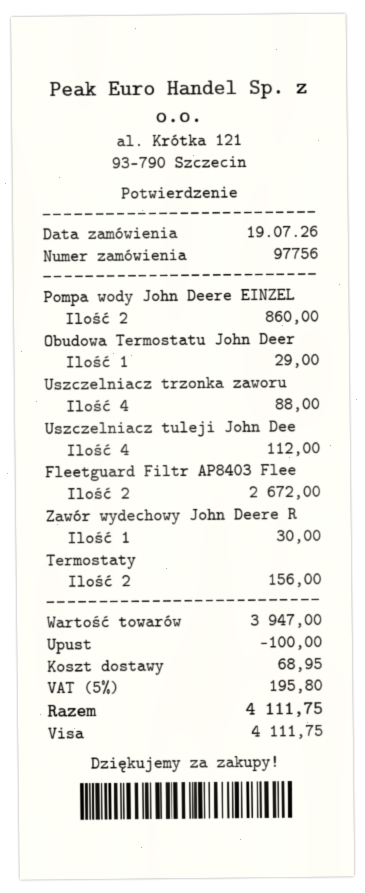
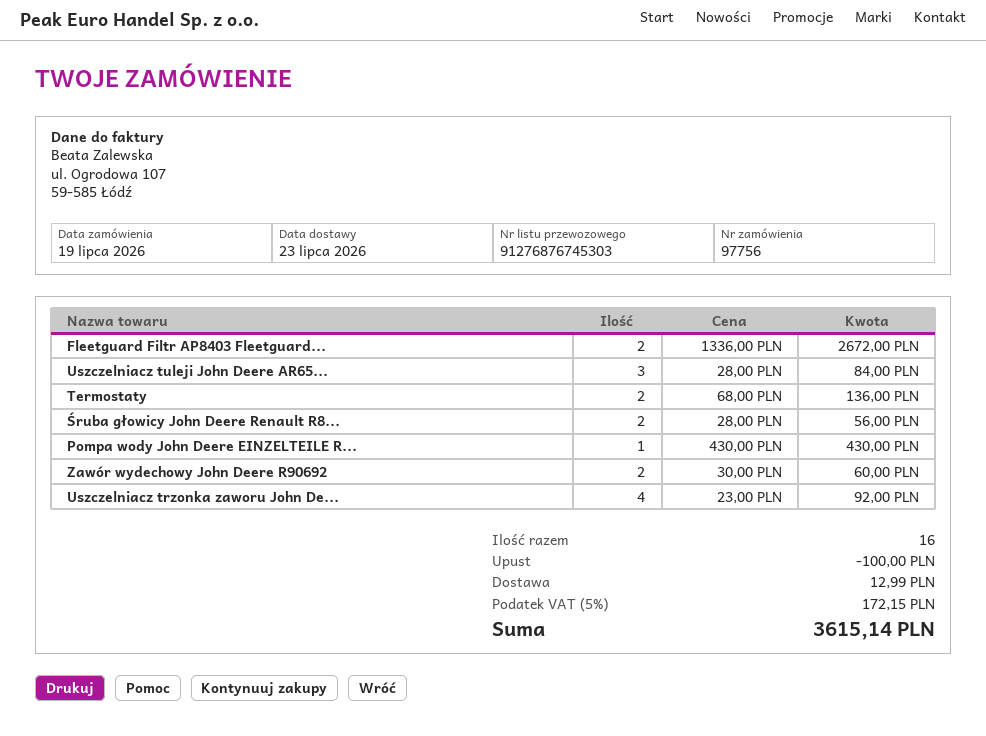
Pompa wody John Deere EINZEL: 2 for 860.00 -> 1 for 430.00
Obudowa Termostatu John Deer: 1 for 29.00 -> none
Uszczelniacz trzonka zaworu: 4 for 88.00 -> 4 for 92.00
Uszczelniacz tuleji John Dee: 4 for 112.00 -> 3 for 84.00
Zawór wydechowy John Deere R: 1 for 30.00 -> 2 for 60.00
Termostaty: 2 for 156.00 -> 2 for 136.00
Śruba głowicy John Deere Renault R8...: none -> 2 for 56.00
shipping: 68.95 -> 12.99
tax: 5% = 195.80 -> 5% = 172.15
total: 4111.75 -> 3615.14

